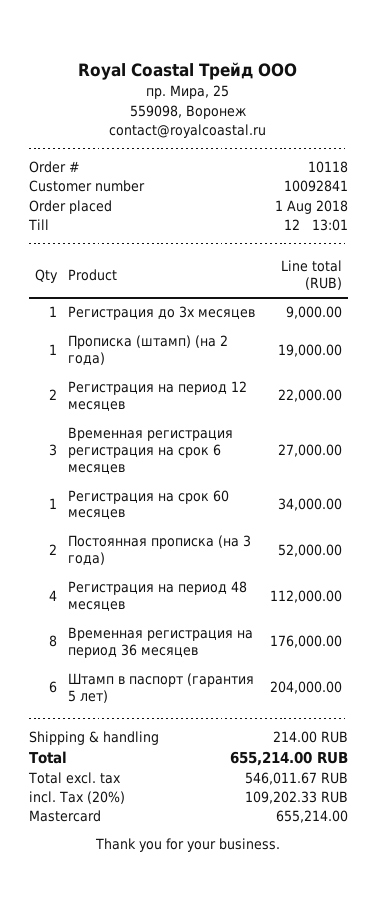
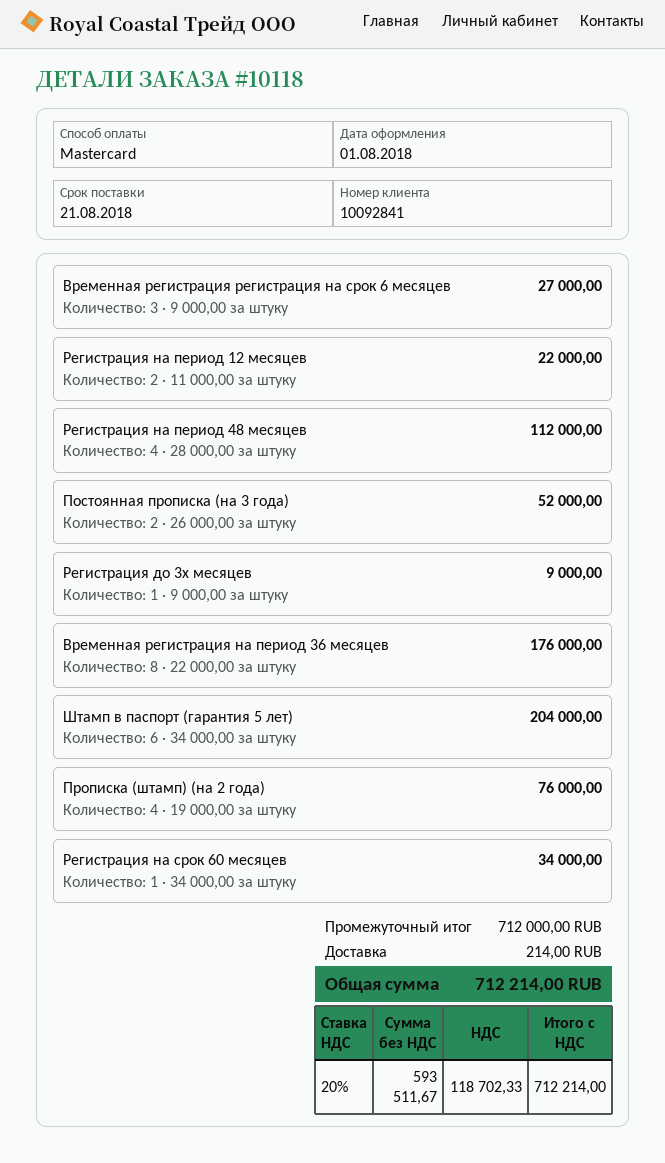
Прописка (штамп) (на 2 года): 1 for 19000.00 -> 4 for 76000.00
net: 546011.67 -> 593511.67
tax: 20% = 109202.33 -> 20% = 118702.33
total: 655214.00 -> 712214.00

